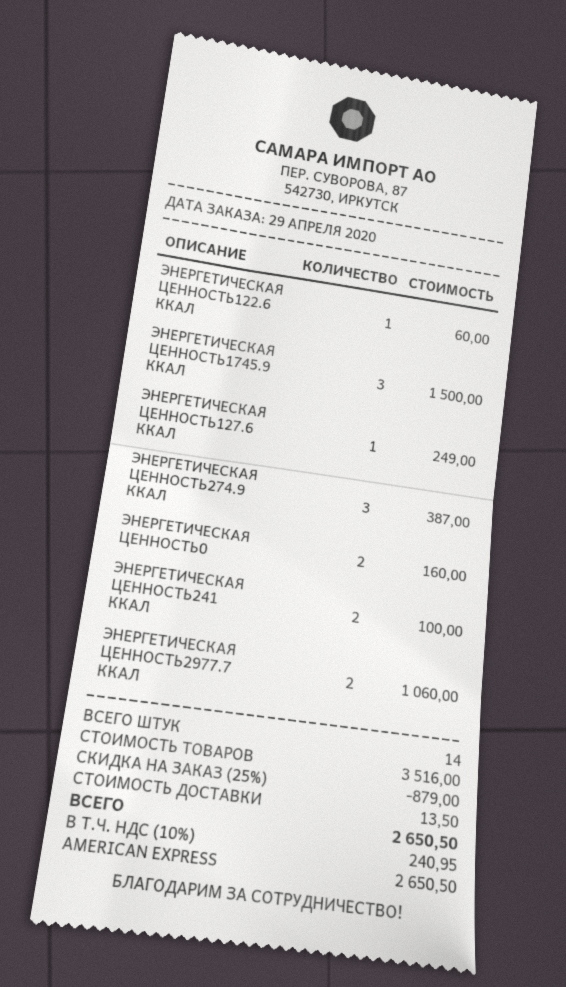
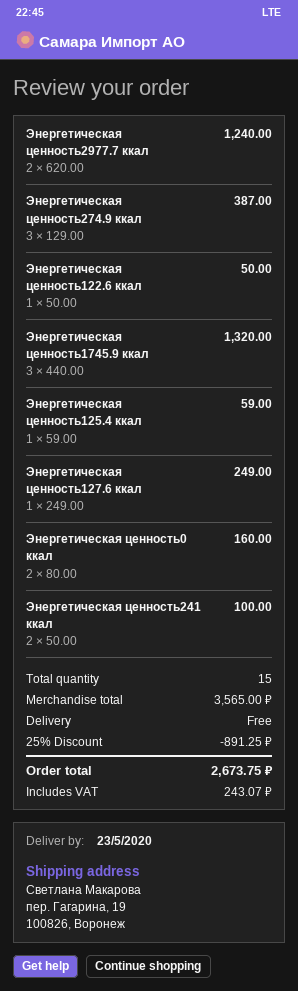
ЭНЕРГЕТИЧЕСКАЯ ЦЕННОСТЬ122.6 ККАЛ: 1 for 60.00 -> 1 for 50.00
ЭНЕРГЕТИЧЕСКАЯ ЦЕННОСТЬ1745.9 ККАЛ: 3 for 1500.00 -> 3 for 1320.00
ЭНЕРГЕТИЧЕСКАЯ ЦЕННОСТЬ2977.7 ККАЛ: 2 for 1060.00 -> 2 for 1240.00
Энергетическая ценность125.4 ккал: none -> 1 for 59.00
total quantity: 14 -> 15
subtotal: 3516.00 -> 3565.00
discount: 25% = 879.00 -> 25% = 891.25
shipping: 13.50 -> 0.00
tax: 240.95 -> 243.07
total: 2650.50 -> 2673.75

